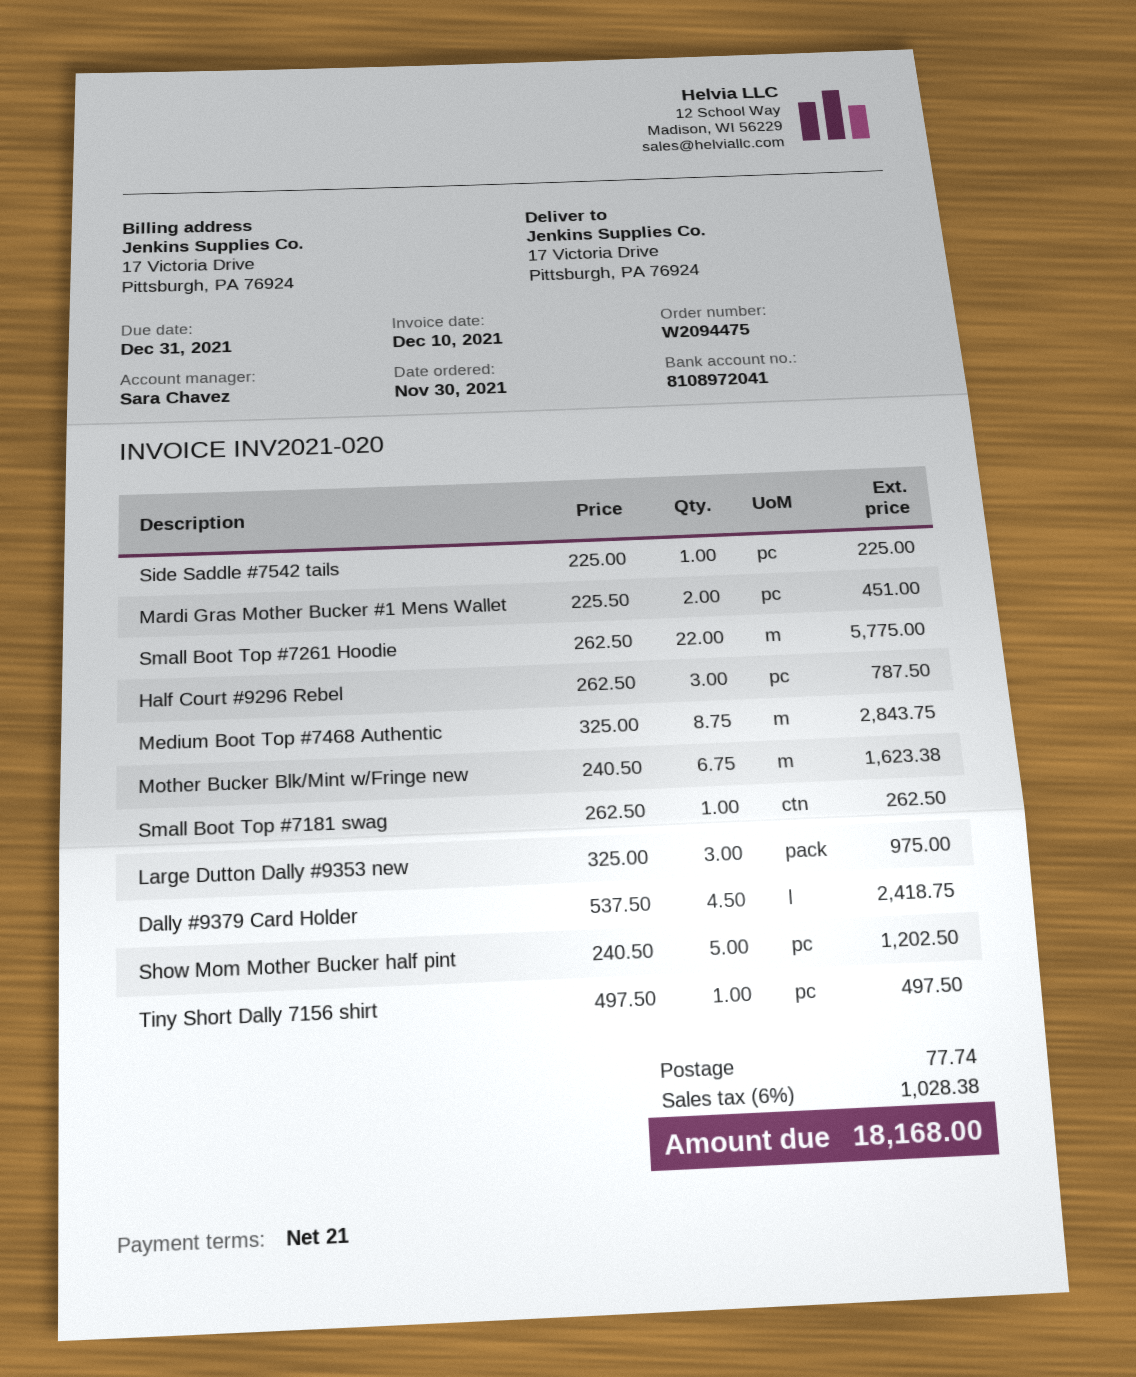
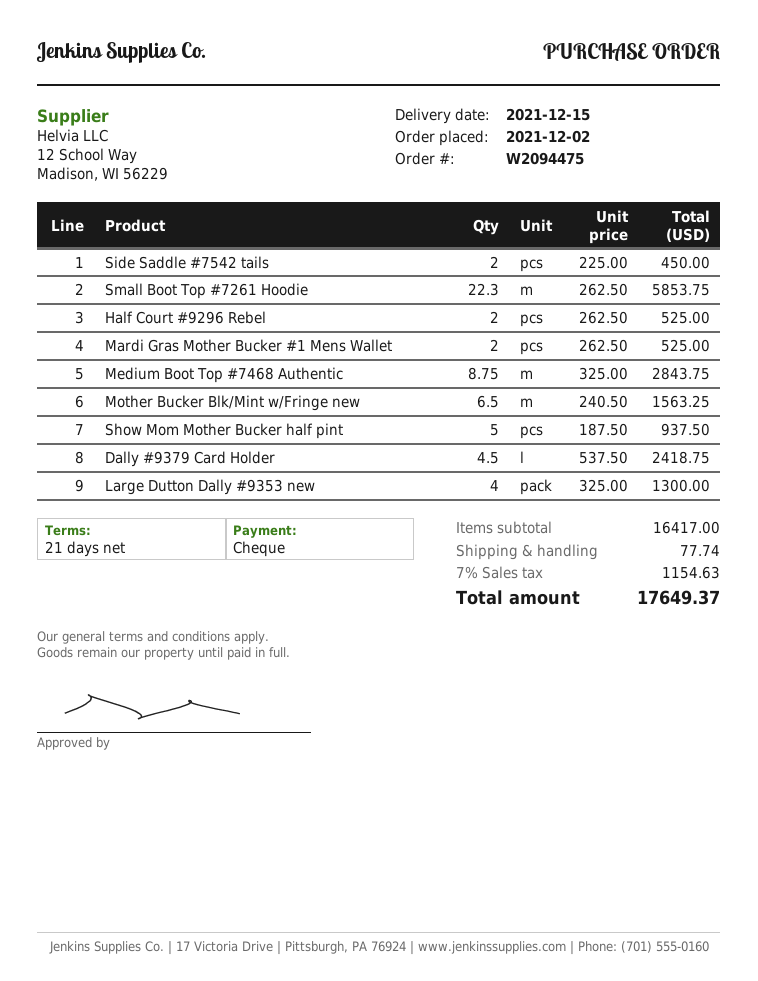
order date: 2021-11-30 -> 2021-12-02
Side Saddle #7542 tails: 1 x 225.00 = 225.00 -> 2 x 225.00 = 450.00
Mardi Gras Mother Bucker #1 Mens Wallet: 2 x 225.50 = 451.00 -> 2 x 262.50 = 525.00
Small Boot Top #7261 Hoodie: 22 x 262.50 = 5775.00 -> 22.3 x 262.50 = 5853.75
Half Court #9296 Rebel: 3 x 262.50 = 787.50 -> 2 x 262.50 = 525.00
Mother Bucker Blk/Mint w/Fringe new: 6.75 x 240.50 = 1623.38 -> 6.5 x 240.50 = 1563.25
Small Boot Top #7181 swag: 1 x 262.50 = 262.50 -> none
Large Dutton Dally #9353 new: 3 x 325.00 = 975.00 -> 4 x 325.00 = 1300.00
Show Mom Mother Bucker half pint: 5 x 240.50 = 1202.50 -> 5 x 187.50 = 937.50
Tiny Short Dally 7156 shirt: 1 x 497.50 = 497.50 -> none
tax: 6% = 1028.38 -> 7% = 1154.63
total: 18168.00 -> 17649.37

